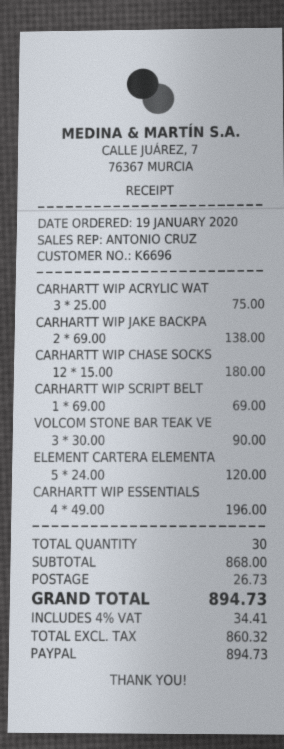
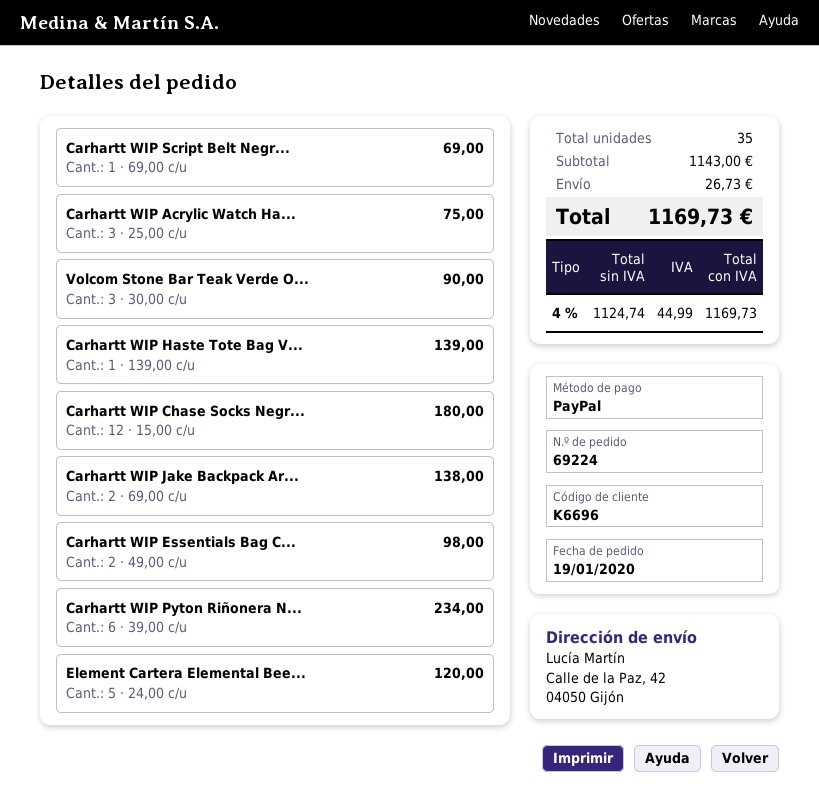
CARHARTT WIP ESSENTIALS: 4 x 49.00 = 196.00 -> 2 x 49.00 = 98.00
Carhartt WIP Haste Tote Bag V...: none -> 1 x 139.00 = 139.00
Carhartt WIP Pyton Riñonera N...: none -> 6 x 39.00 = 234.00
total quantity: 30 -> 35
subtotal: 868.00 -> 1143.00
net: 860.32 -> 1124.74
tax: 4% = 34.41 -> 4% = 44.99
total: 894.73 -> 1169.73

